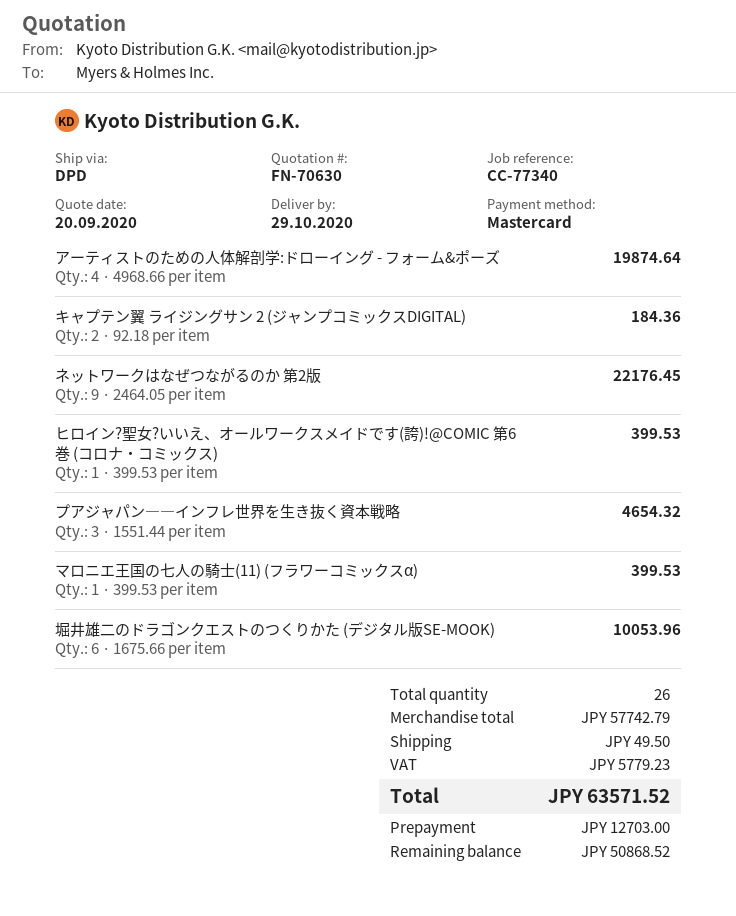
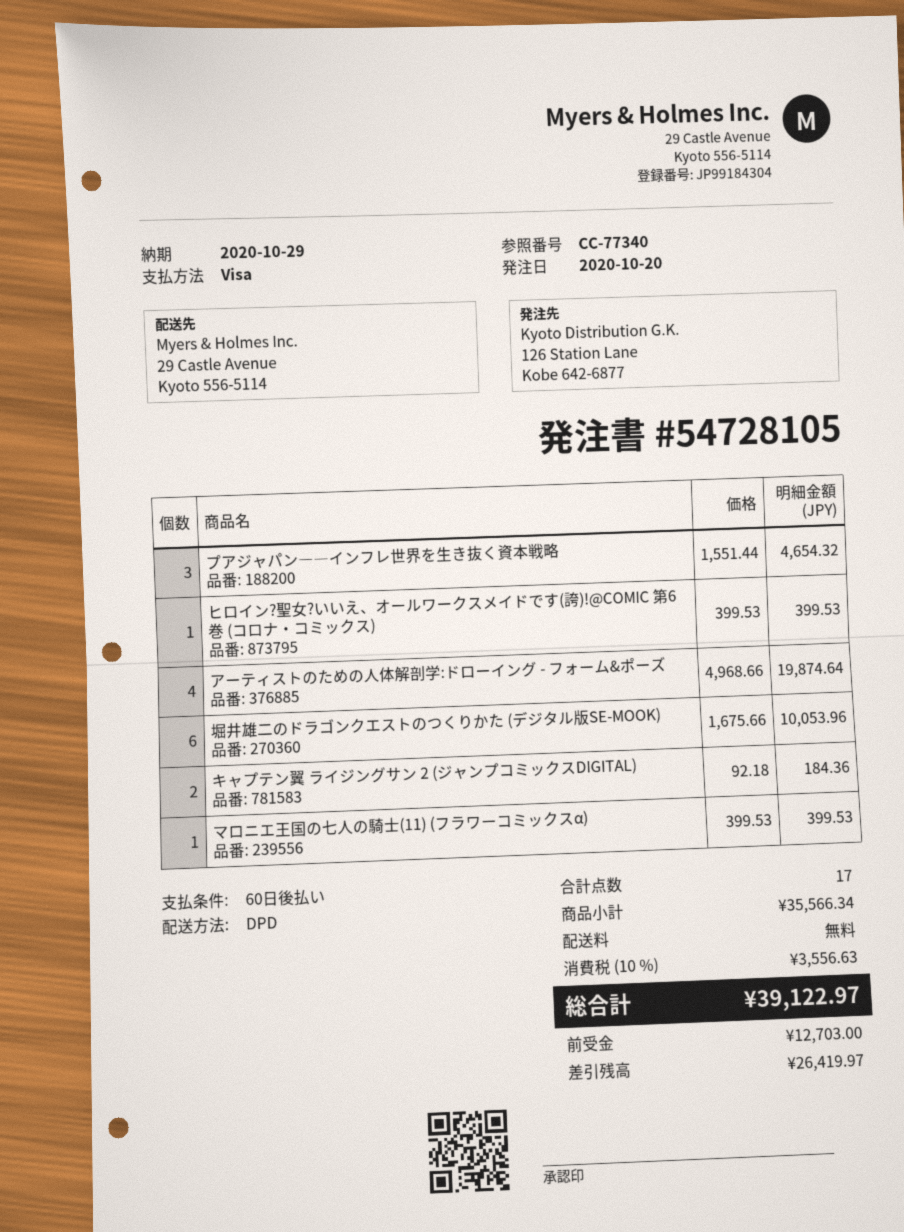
payment method: Mastercard -> Visa
ネットワークはなぜつながるのか 第2版: 9 x 2464.05 = 22176.45 -> none
total quantity: 26 -> 17
subtotal: 57742.79 -> 35566.34
shipping: 49.50 -> 0.00
tax: 5779.23 -> 3556.63
total: 63571.52 -> 39122.97
balance: 50868.52 -> 26419.97

